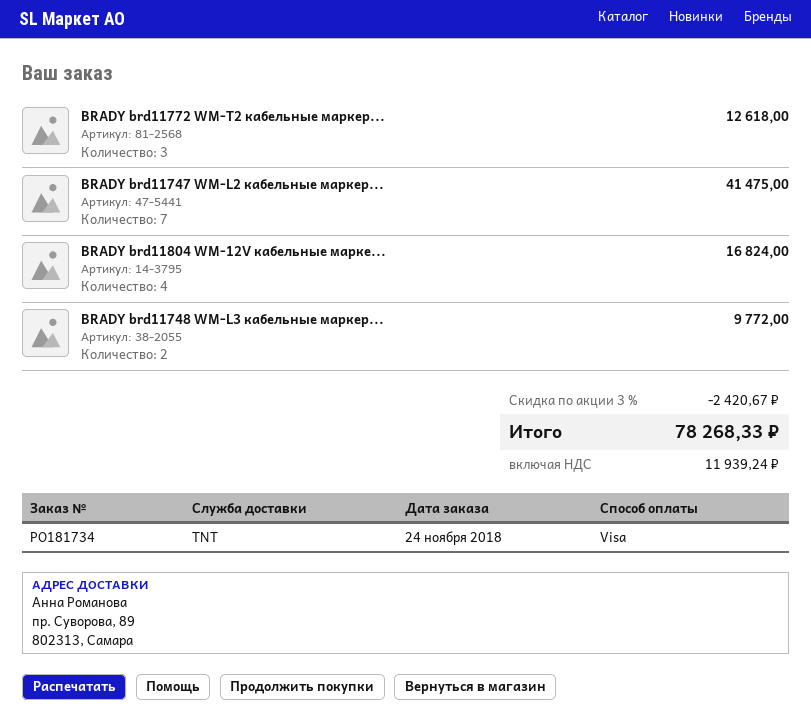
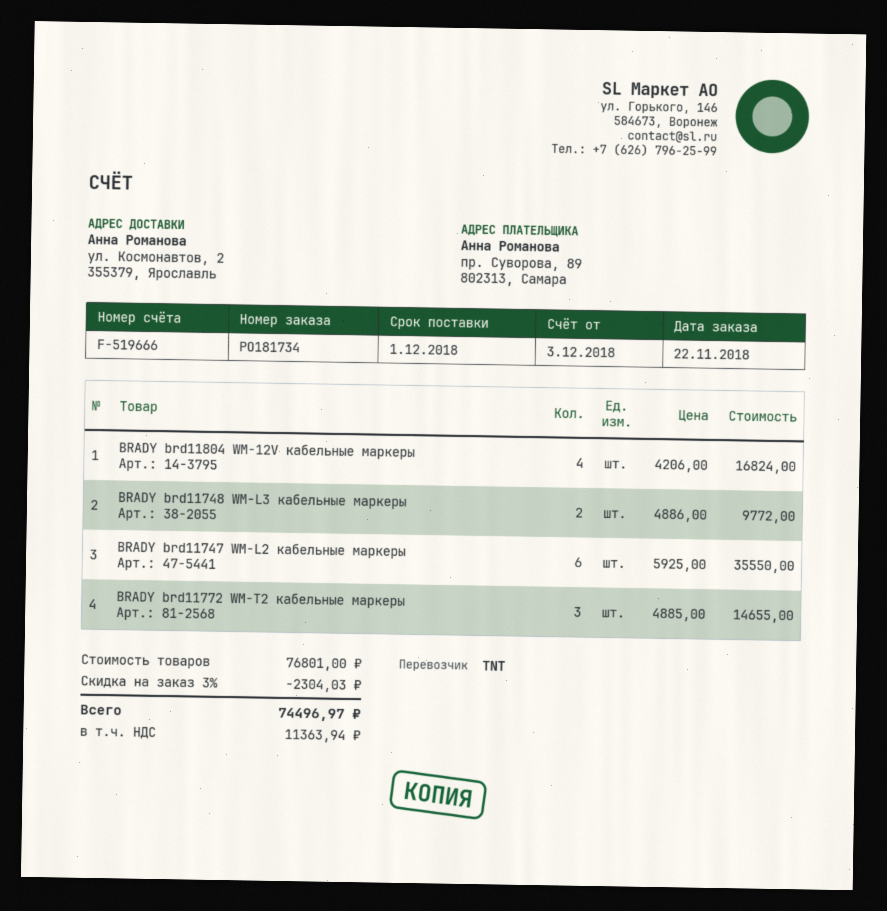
order date: 2018-11-24 -> 2018-11-22
ship to: пр. Суворова, 89, 802313, Самара -> ул. Космонавтов, 2, 355379, Ярославль
BRADY brd11772 WM-T2 кабельные маркер...: 3 for 12618.00 -> 3 for 14655.00
BRADY brd11747 WM-L2 кабельные маркер...: 7 for 41475.00 -> 6 for 35550.00
discount: 3% = 2420.67 -> 3% = 2304.03
tax: 11939.24 -> 11363.94
total: 78268.33 -> 74496.97

